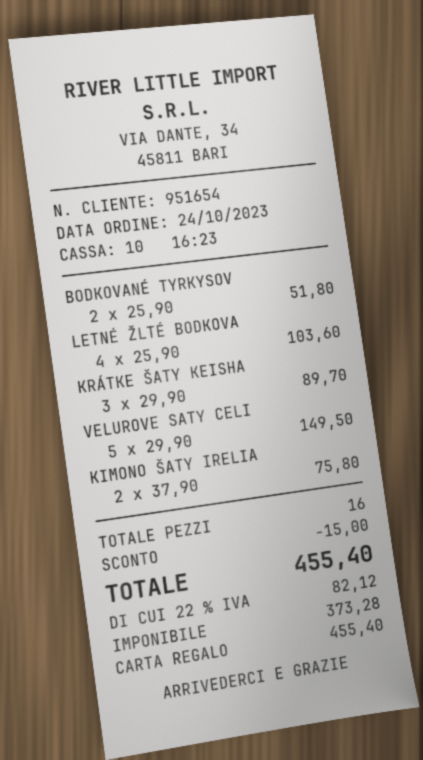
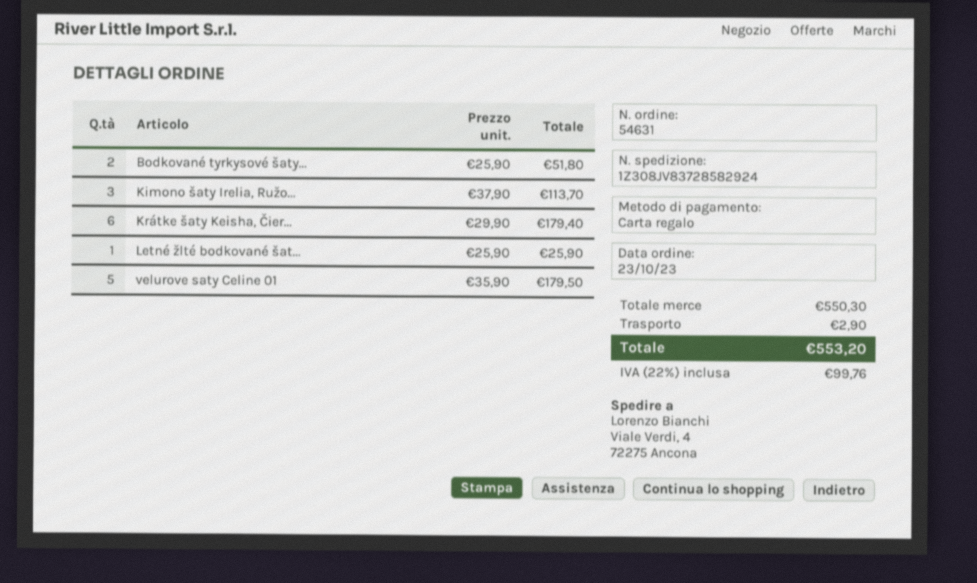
order date: 2023-10-24 -> 2023-10-23
LETNÉ ŽLTÉ BODKOVA: 4 x 25.90 = 103.60 -> 1 x 25.90 = 25.90
KRÁTKE ŠATY KEISHA: 3 x 29.90 = 89.70 -> 6 x 29.90 = 179.40
VELUROVE SATY CELI: 5 x 29.90 = 149.50 -> 5 x 35.90 = 179.50
KIMONO ŠATY IRELIA: 2 x 37.90 = 75.80 -> 3 x 37.90 = 113.70
discount: 15.00 -> none
shipping: none -> 2.90
tax: 22% = 82.12 -> 22% = 99.76
total: 455.40 -> 553.20

